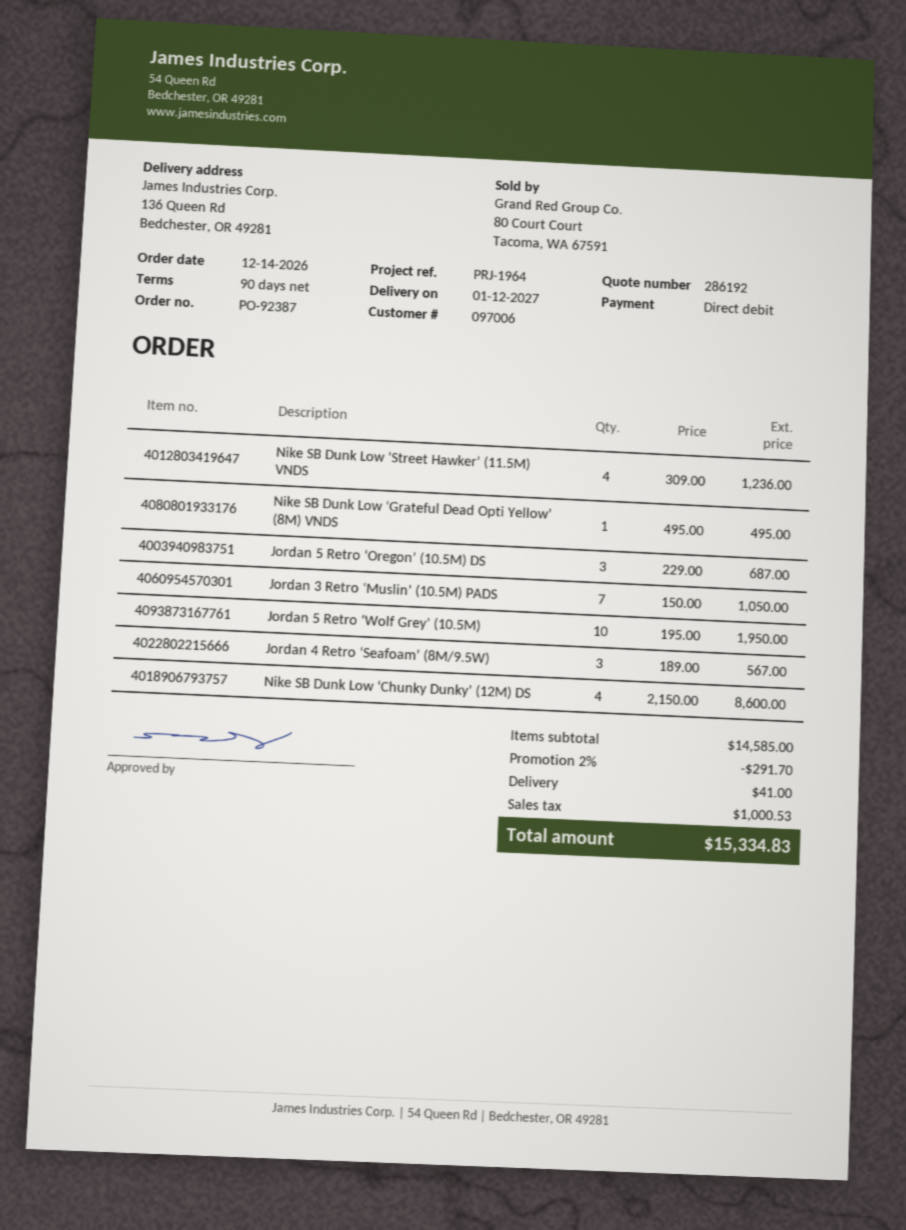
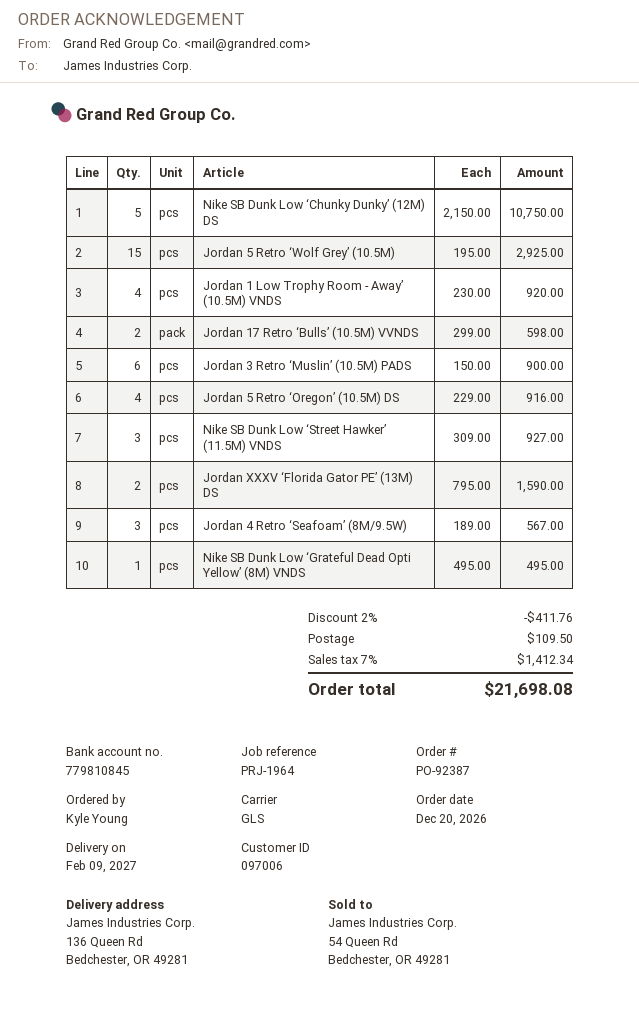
order date: 2026-12-14 -> 2026-12-20
delivery date: 2027-01-12 -> 2027-02-09
Nike SB Dunk Low ‘Street Hawker’ (11.5M) VNDS: 4 x 309.00 = 1236.00 -> 3 x 309.00 = 927.00
Jordan 5 Retro ‘Oregon’ (10.5M) DS: 3 x 229.00 = 687.00 -> 4 x 229.00 = 916.00
Jordan 3 Retro ‘Muslin’ (10.5M) PADS: 7 x 150.00 = 1050.00 -> 6 x 150.00 = 900.00
Jordan 5 Retro ‘Wolf Grey’ (10.5M): 10 x 195.00 = 1950.00 -> 15 x 195.00 = 2925.00
Nike SB Dunk Low ‘Chunky Dunky’ (12M) DS: 4 x 2150.00 = 8600.00 -> 5 x 2150.00 = 10750.00
Jordan 1 Low Trophy Room - Away’ (10.5M) VNDS: none -> 4 x 230.00 = 920.00
Jordan 17 Retro ‘Bulls’ (10.5M) VVNDS: none -> 2 x 299.00 = 598.00
Jordan XXXV ‘Florida Gator PE’ (13M) DS: none -> 2 x 795.00 = 1590.00
discount: 2% = 291.70 -> 2% = 411.76
shipping: 41.00 -> 109.50
tax: 1000.53 -> 1412.34
total: 15334.83 -> 21698.08

